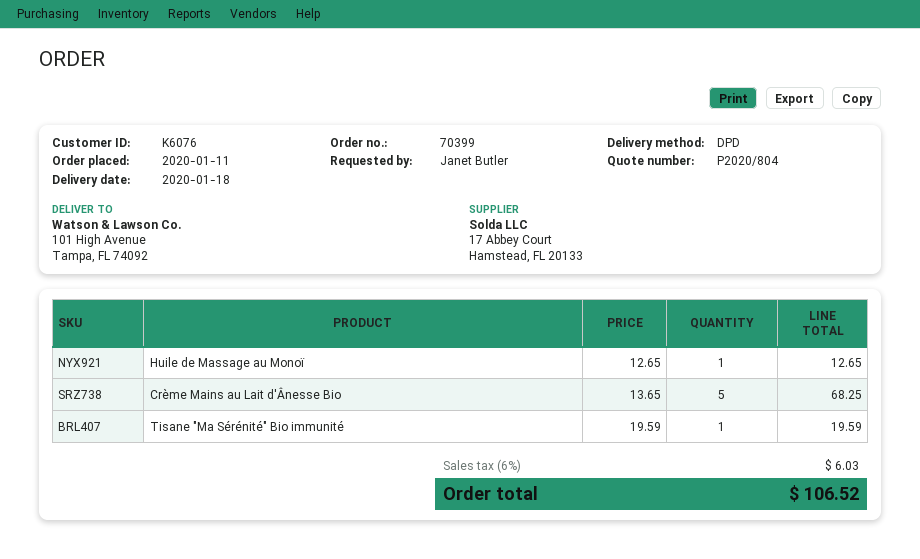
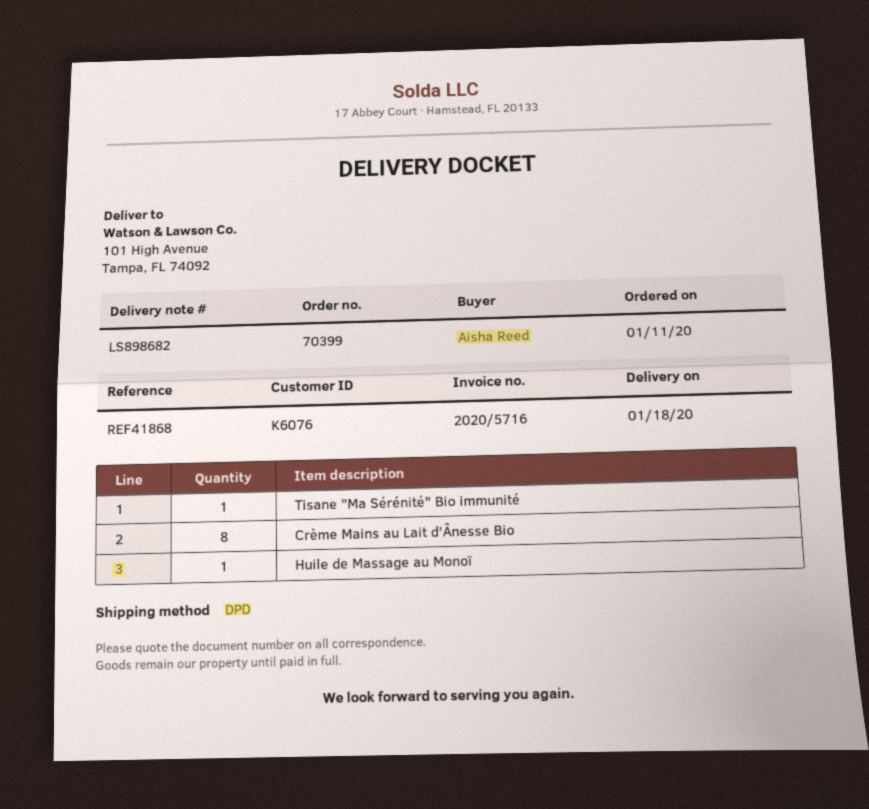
ordered by: Janet Butler -> Aisha Reed
Crème Mains au Lait d'Ânesse Bio: 5 -> 8

